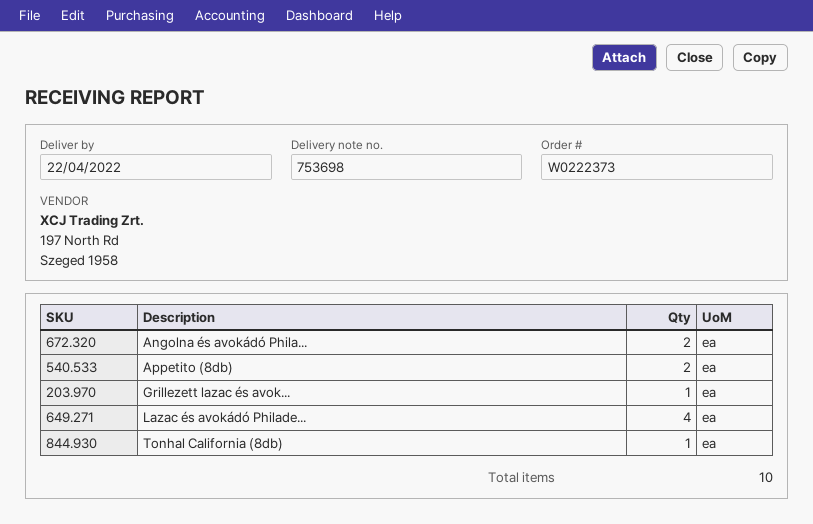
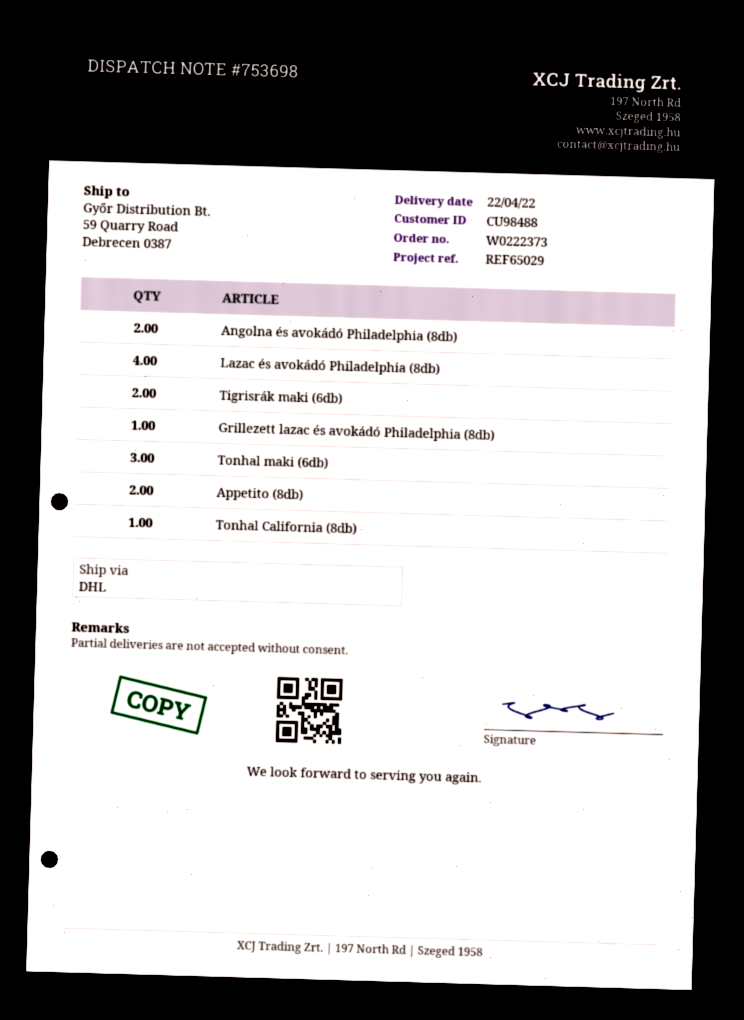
Tigrisrák maki (6db): none -> 2
Tonhal maki (6db): none -> 3

